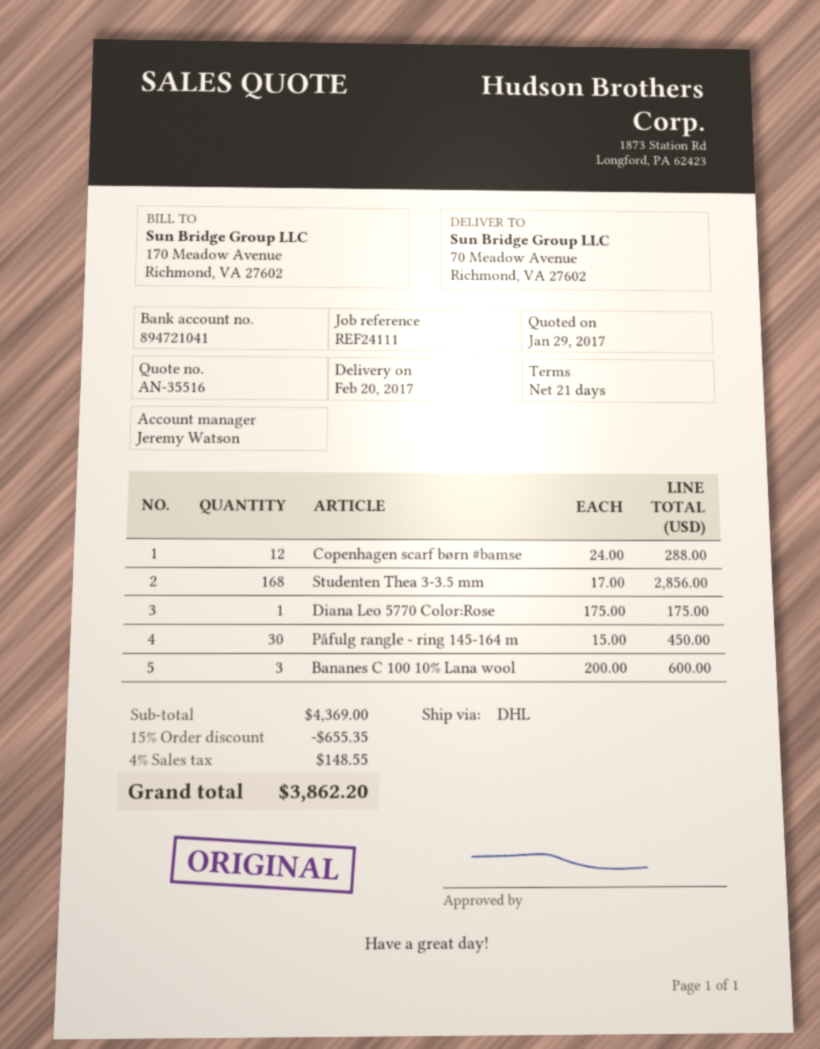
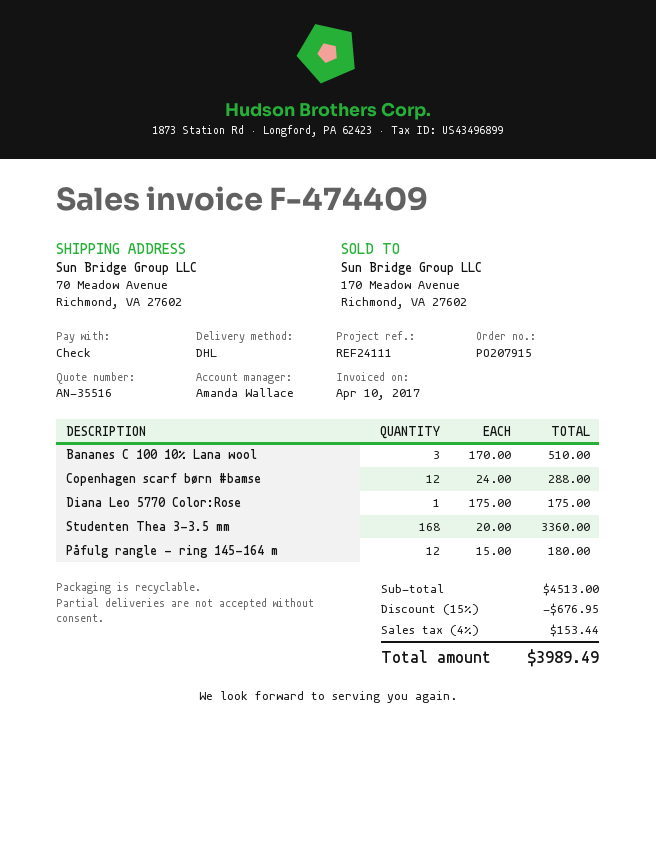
sales rep: Jeremy Watson -> Amanda Wallace
Studenten Thea 3-3.5 mm: 168 x 17.00 = 2856.00 -> 168 x 20.00 = 3360.00
Påfulg rangle - ring 145-164 m: 30 x 15.00 = 450.00 -> 12 x 15.00 = 180.00
Bananes C 100 10% Lana wool: 3 x 200.00 = 600.00 -> 3 x 170.00 = 510.00
subtotal: 4369.00 -> 4513.00
discount: 15% = 655.35 -> 15% = 676.95
tax: 4% = 148.55 -> 4% = 153.44
total: 3862.20 -> 3989.49

